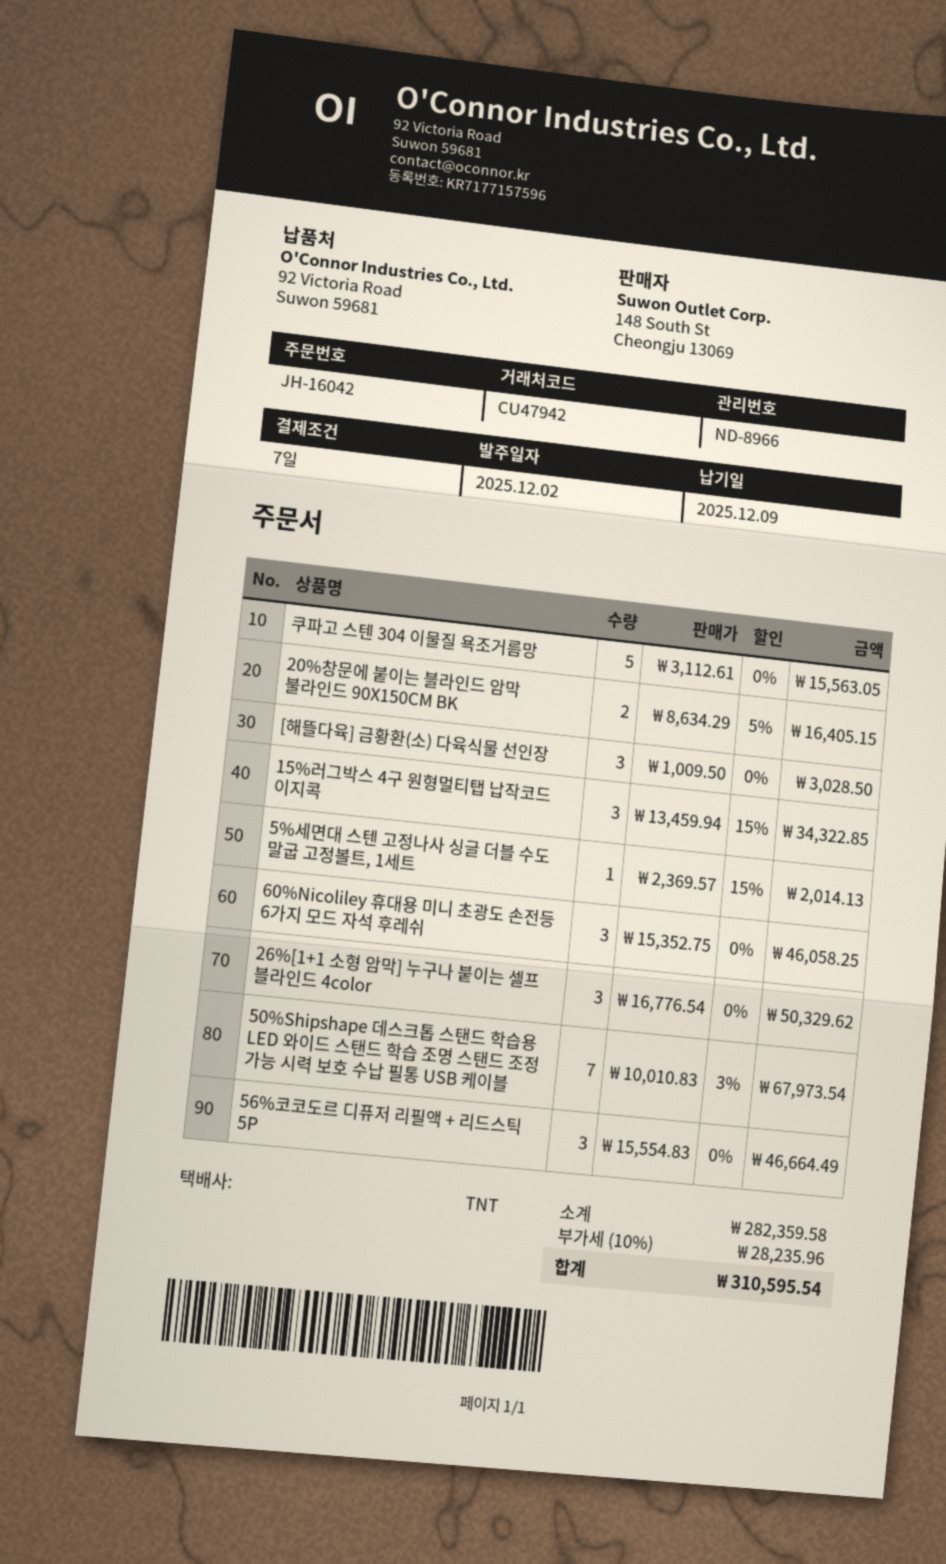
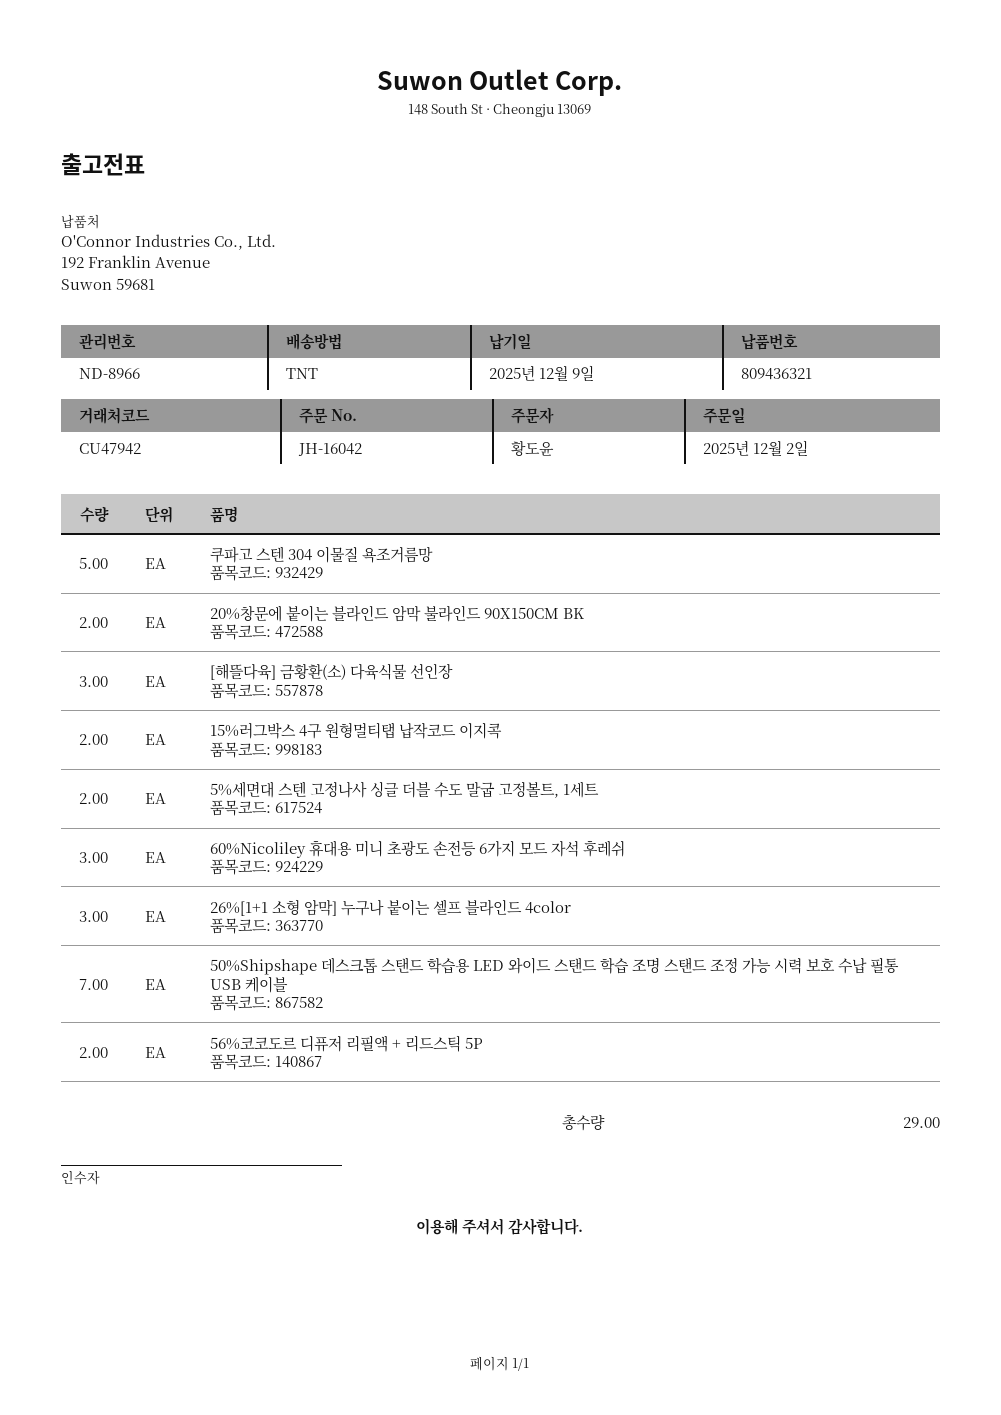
ship to: 92 Victoria Road, Suwon 59681 -> 192 Franklin Avenue, Suwon 59681
15%러그박스 4구 원형멀티탭 납작코드 이지콕: 3 -> 2
5%세면대 스텐 고정나사 싱글 더블 수도 말굽 고정볼트, 1세트: 1 -> 2
56%코코도르 디퓨저 리필액 + 리드스틱 5P: 3 -> 2

